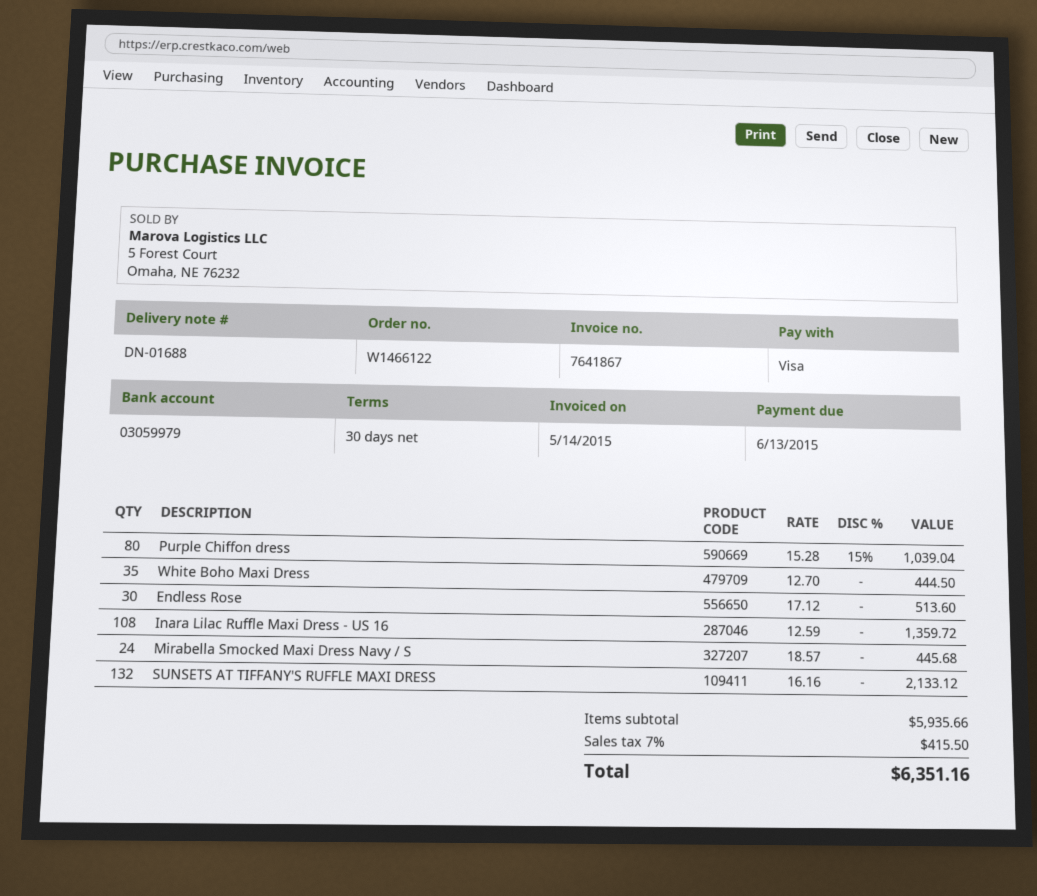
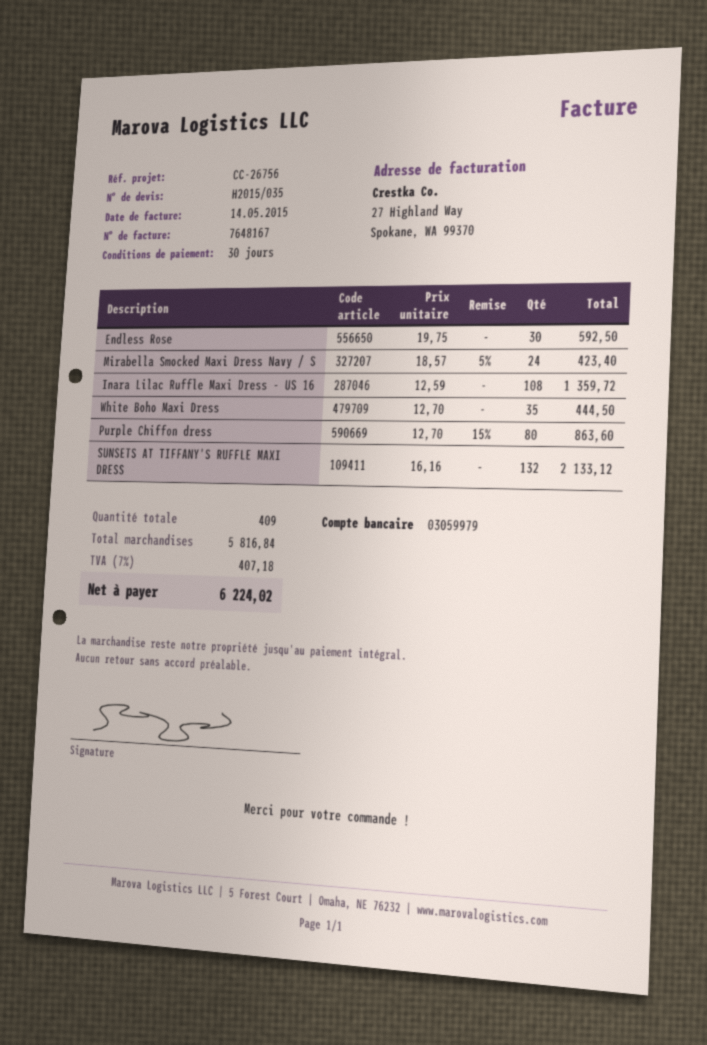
invoice number: 7641867 -> 7648167
Purple Chiffon dress: 80 x 15.28 - 15% = 1039.04 -> 80 x 12.70 - 15% = 863.60
Endless Rose: 30 x 17.12 = 513.60 -> 30 x 19.75 = 592.50
Mirabella Smocked Maxi Dress Navy / S: 24 x 18.57 = 445.68 -> 24 x 18.57 - 5% = 423.40
subtotal: 5935.66 -> 5816.84
tax: 7% = 415.50 -> 7% = 407.18
total: 6351.16 -> 6224.02

